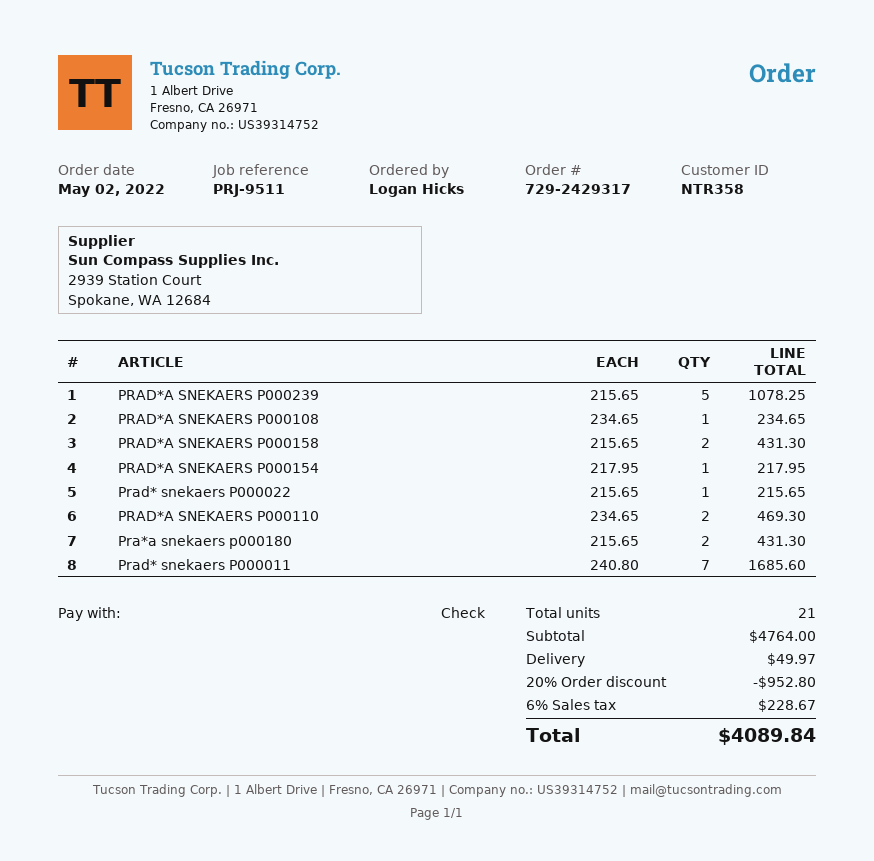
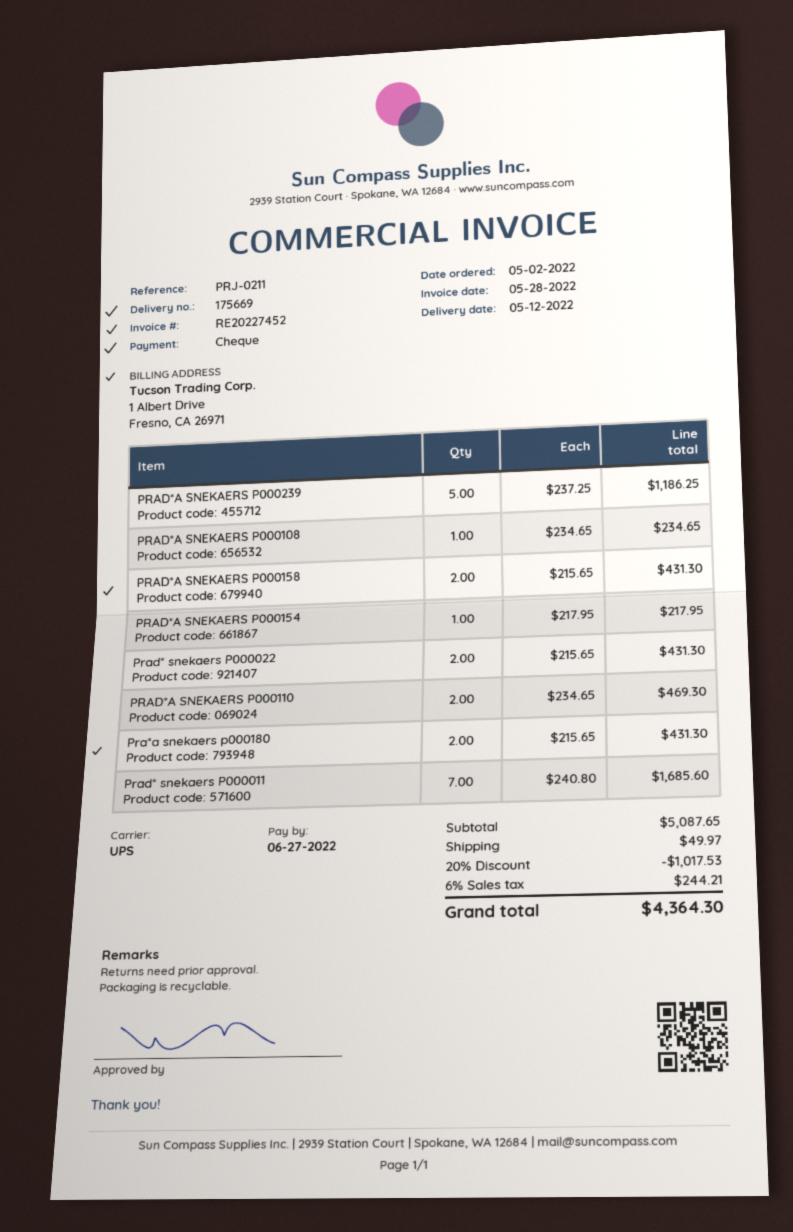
reference: PRJ-9511 -> PRJ-0211
PRAD*A SNEKAERS P000239: 5 x 215.65 = 1078.25 -> 5 x 237.25 = 1186.25
Prad* snekaers P000022: 1 x 215.65 = 215.65 -> 2 x 215.65 = 431.30
subtotal: 4764.00 -> 5087.65
discount: 20% = 952.80 -> 20% = 1017.53
tax: 6% = 228.67 -> 6% = 244.21
total: 4089.84 -> 4364.30

